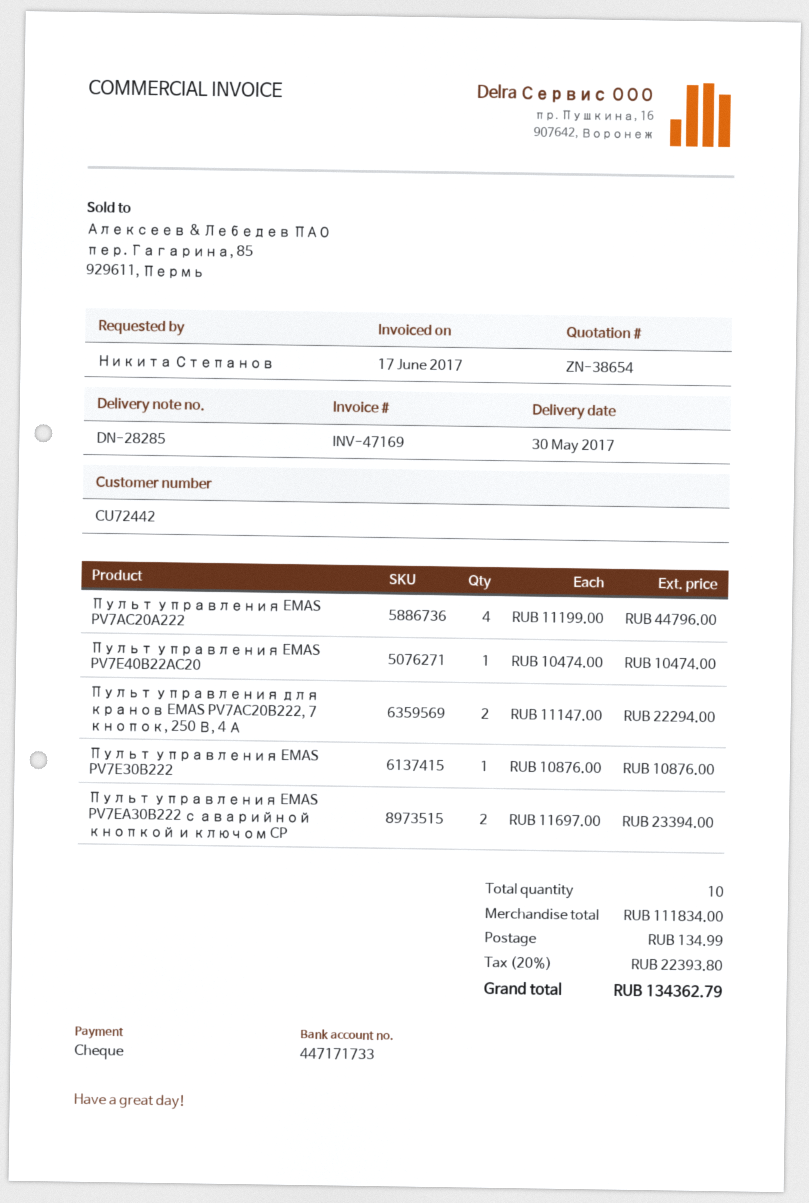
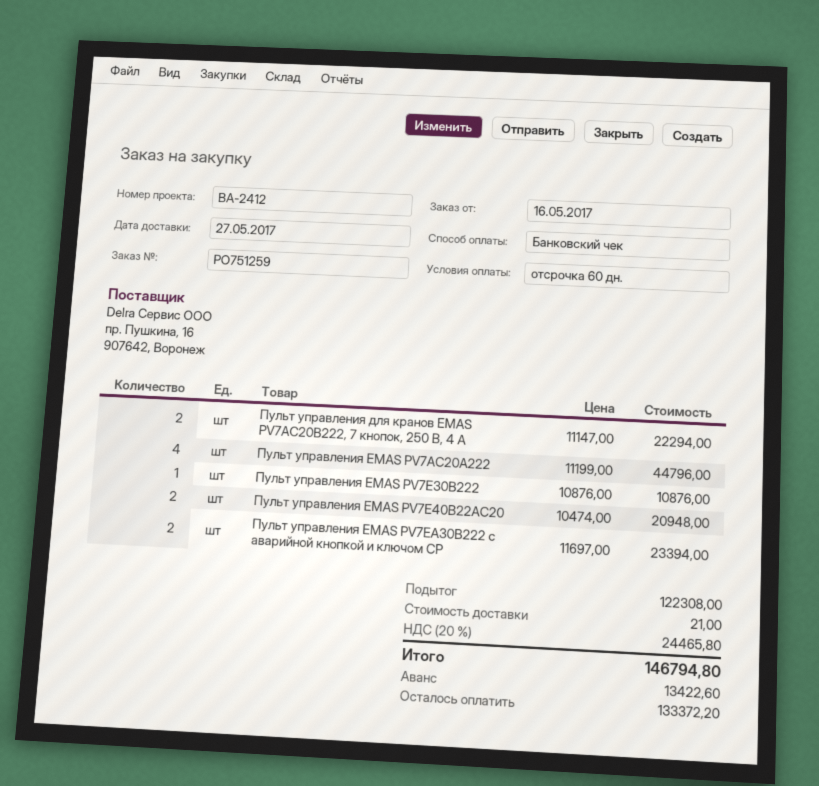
delivery date: 2017-05-30 -> 2017-05-27
Пульт управления EMAS PV7E40B22AC20: 1 x 10474.00 = 10474.00 -> 2 x 10474.00 = 20948.00
subtotal: 111834.00 -> 122308.00
shipping: 134.99 -> 21.00
tax: 20% = 22393.80 -> 20% = 24465.80
total: 134362.79 -> 146794.80

